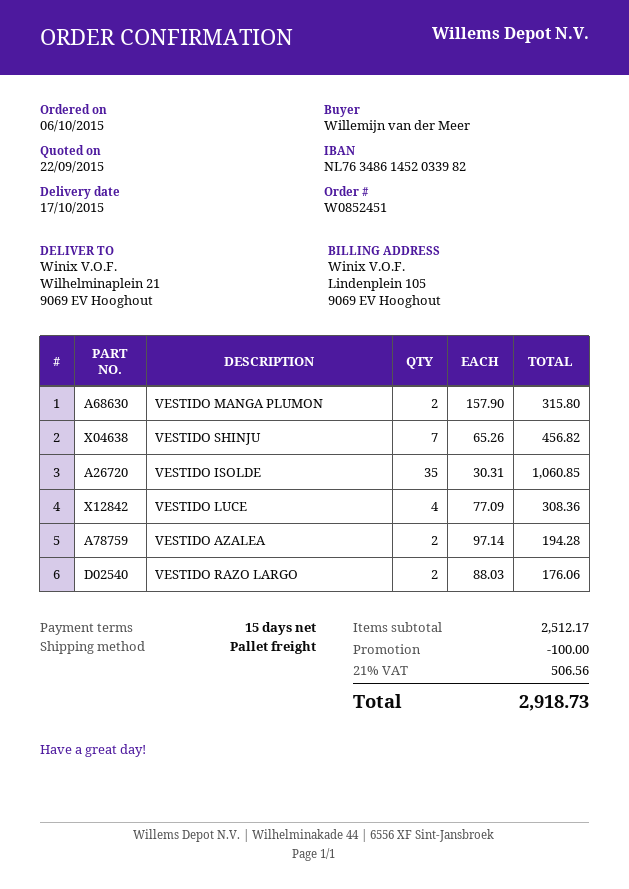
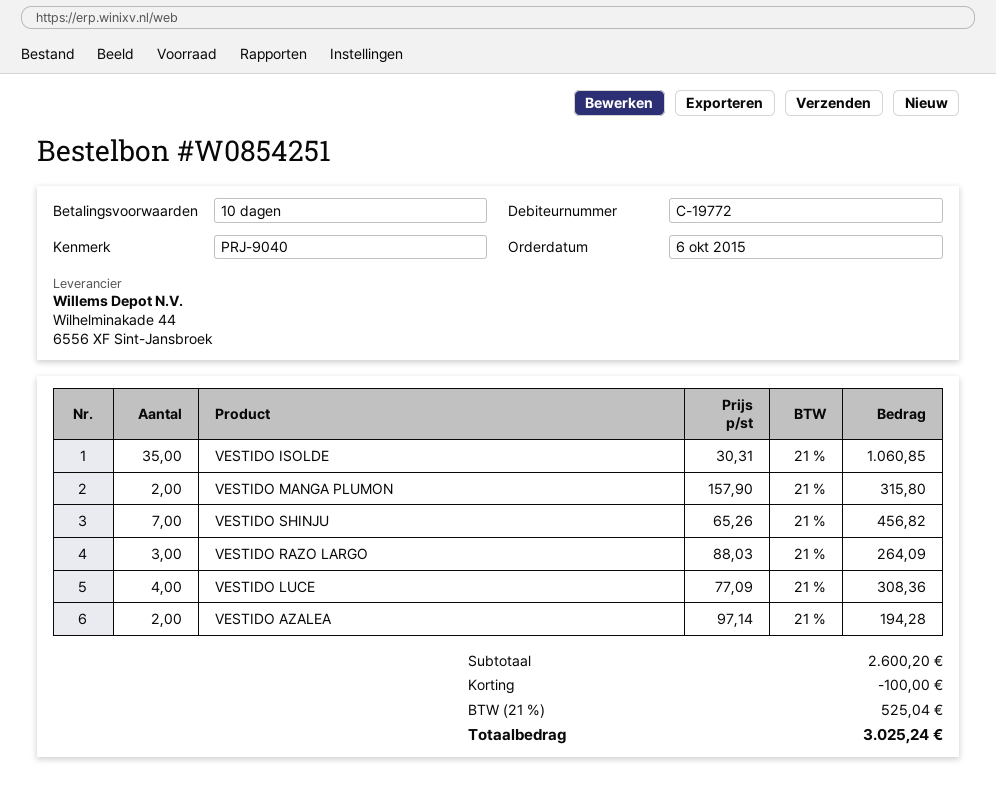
order number: W0852451 -> W0854251
payment terms: 15 days -> 10 days
VESTIDO RAZO LARGO: 2 x 88.03 = 176.06 -> 3 x 88.03 = 264.09
subtotal: 2512.17 -> 2600.20
tax: 21% = 506.56 -> 21% = 525.04
total: 2918.73 -> 3025.24

